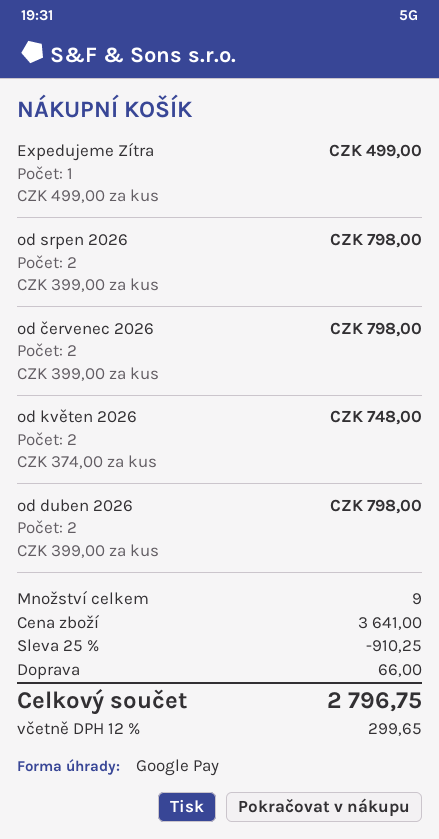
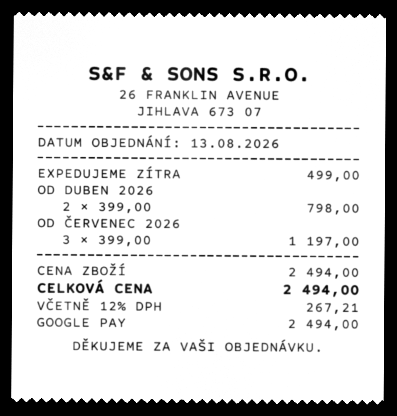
od srpen 2026: 2 x 399.00 = 798.00 -> none
od červenec 2026: 2 x 399.00 = 798.00 -> 3 x 399.00 = 1197.00
od květen 2026: 2 x 374.00 = 748.00 -> none
subtotal: 3641.00 -> 2494.00
discount: 25% = 910.25 -> none
shipping: 66.00 -> none
tax: 12% = 299.65 -> 12% = 267.21
total: 2796.75 -> 2494.00

